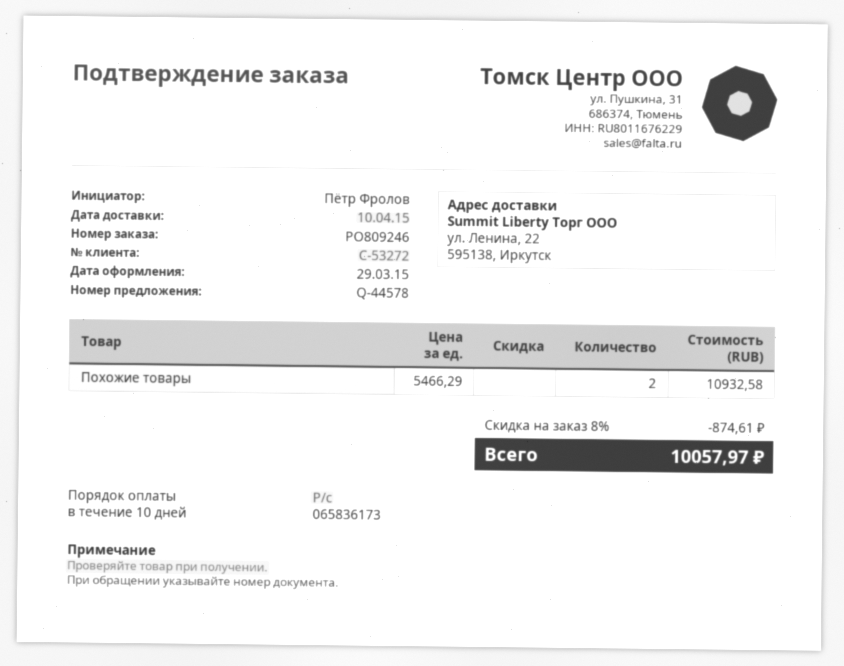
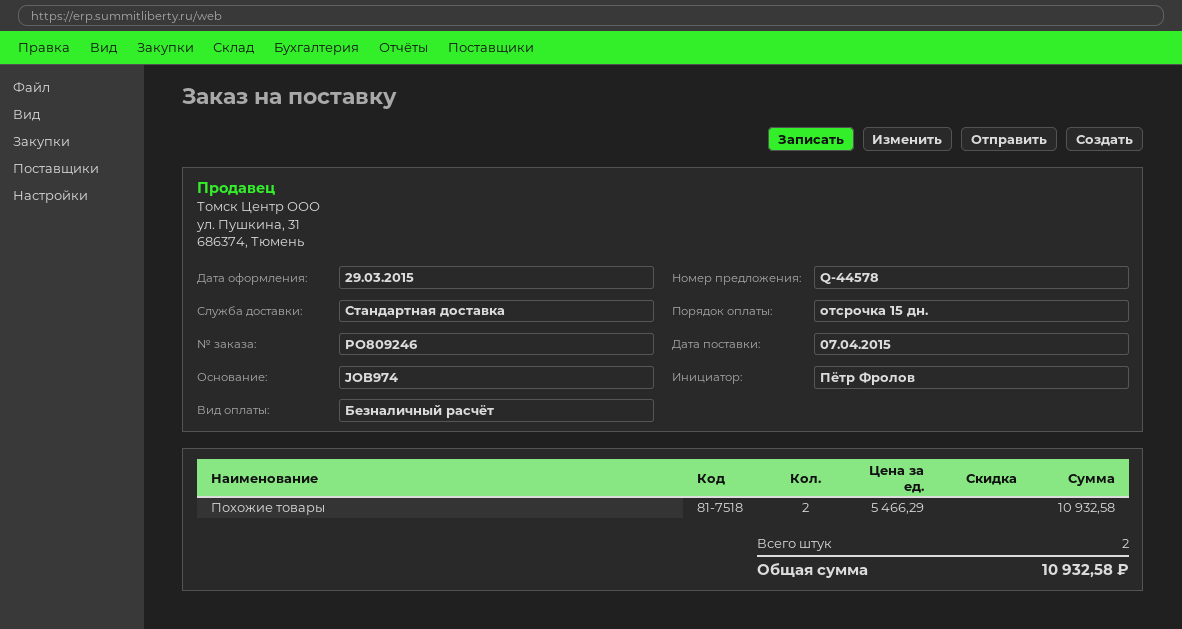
delivery date: 2015-04-10 -> 2015-04-07
payment terms: 10 days -> 15 days
discount: 8% = 874.61 -> none
total: 10057.97 -> 10932.58

